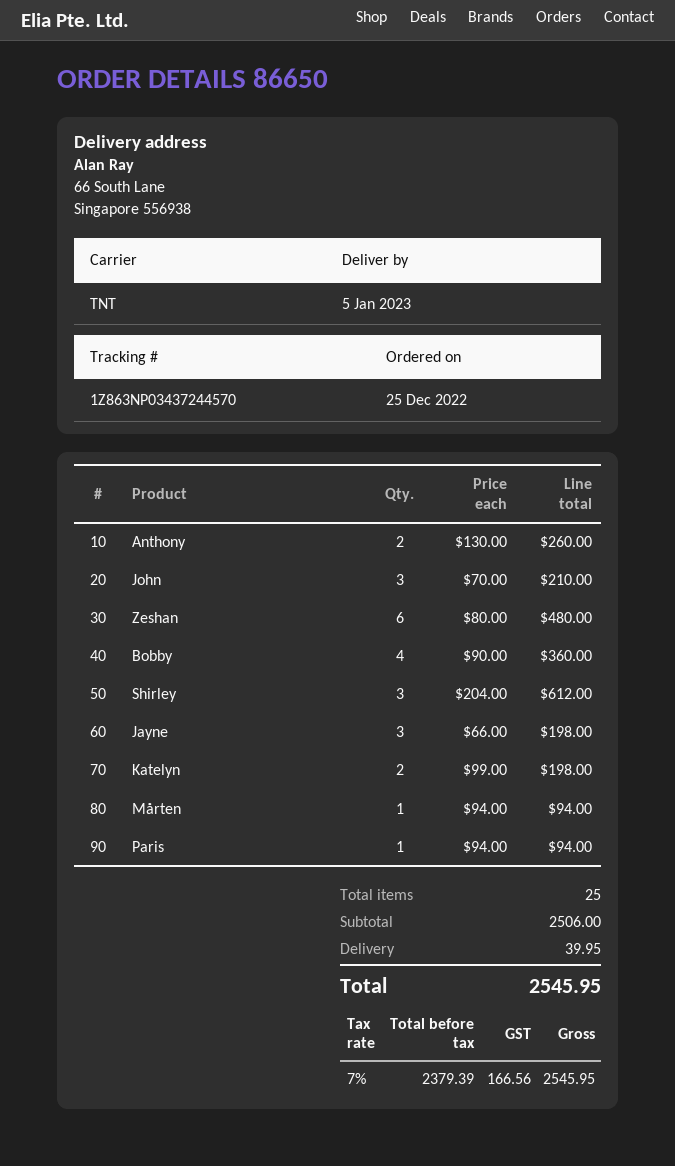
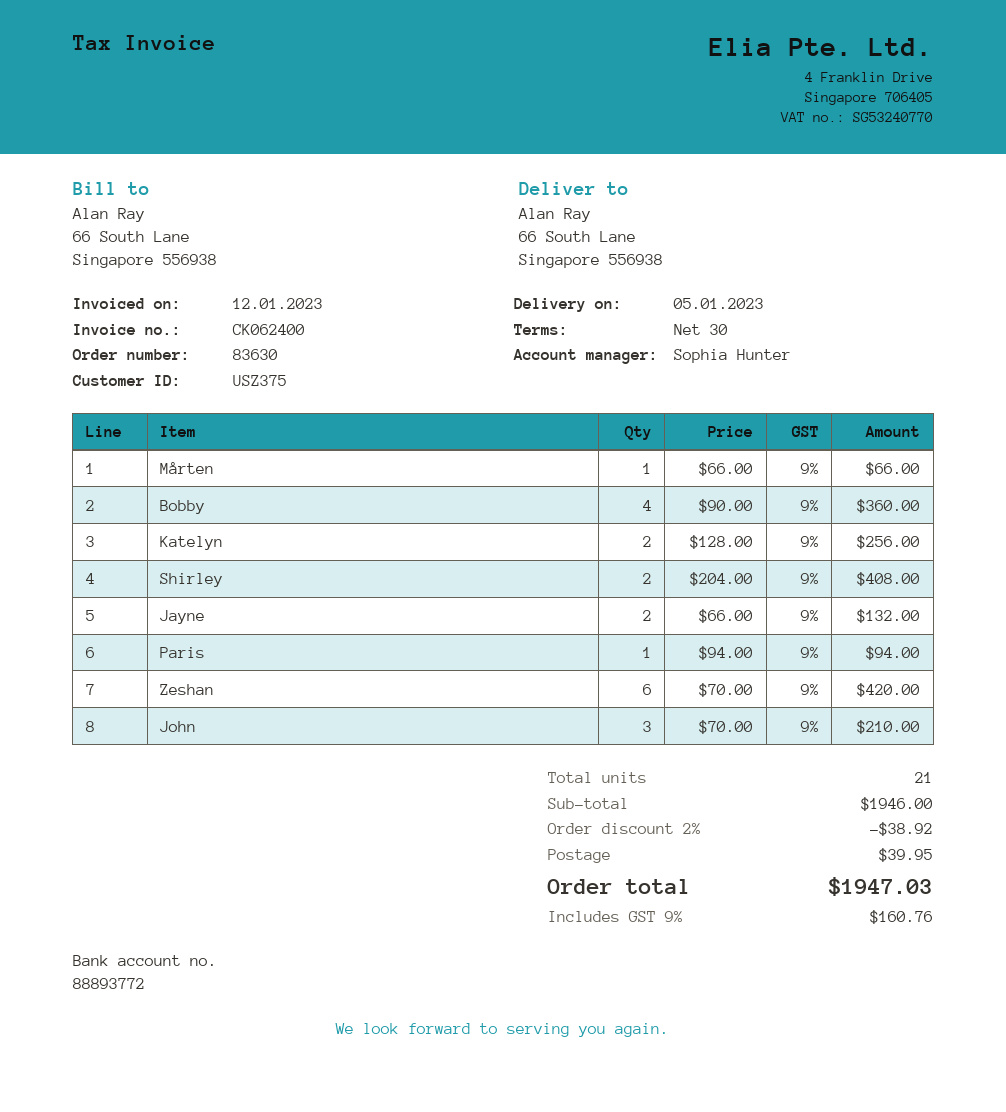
order number: 86650 -> 83630
Anthony: 2 x 130.00 = 260.00 -> none
Zeshan: 6 x 80.00 = 480.00 -> 6 x 70.00 = 420.00
Shirley: 3 x 204.00 = 612.00 -> 2 x 204.00 = 408.00
Jayne: 3 x 66.00 = 198.00 -> 2 x 66.00 = 132.00
Katelyn: 2 x 99.00 = 198.00 -> 2 x 128.00 = 256.00
Mårten: 1 x 94.00 = 94.00 -> 1 x 66.00 = 66.00
total quantity: 25 -> 21
subtotal: 2506.00 -> 1946.00
discount: none -> 2% = 38.92
tax: 7% = 166.56 -> 9% = 160.76
total: 2545.95 -> 1947.03

